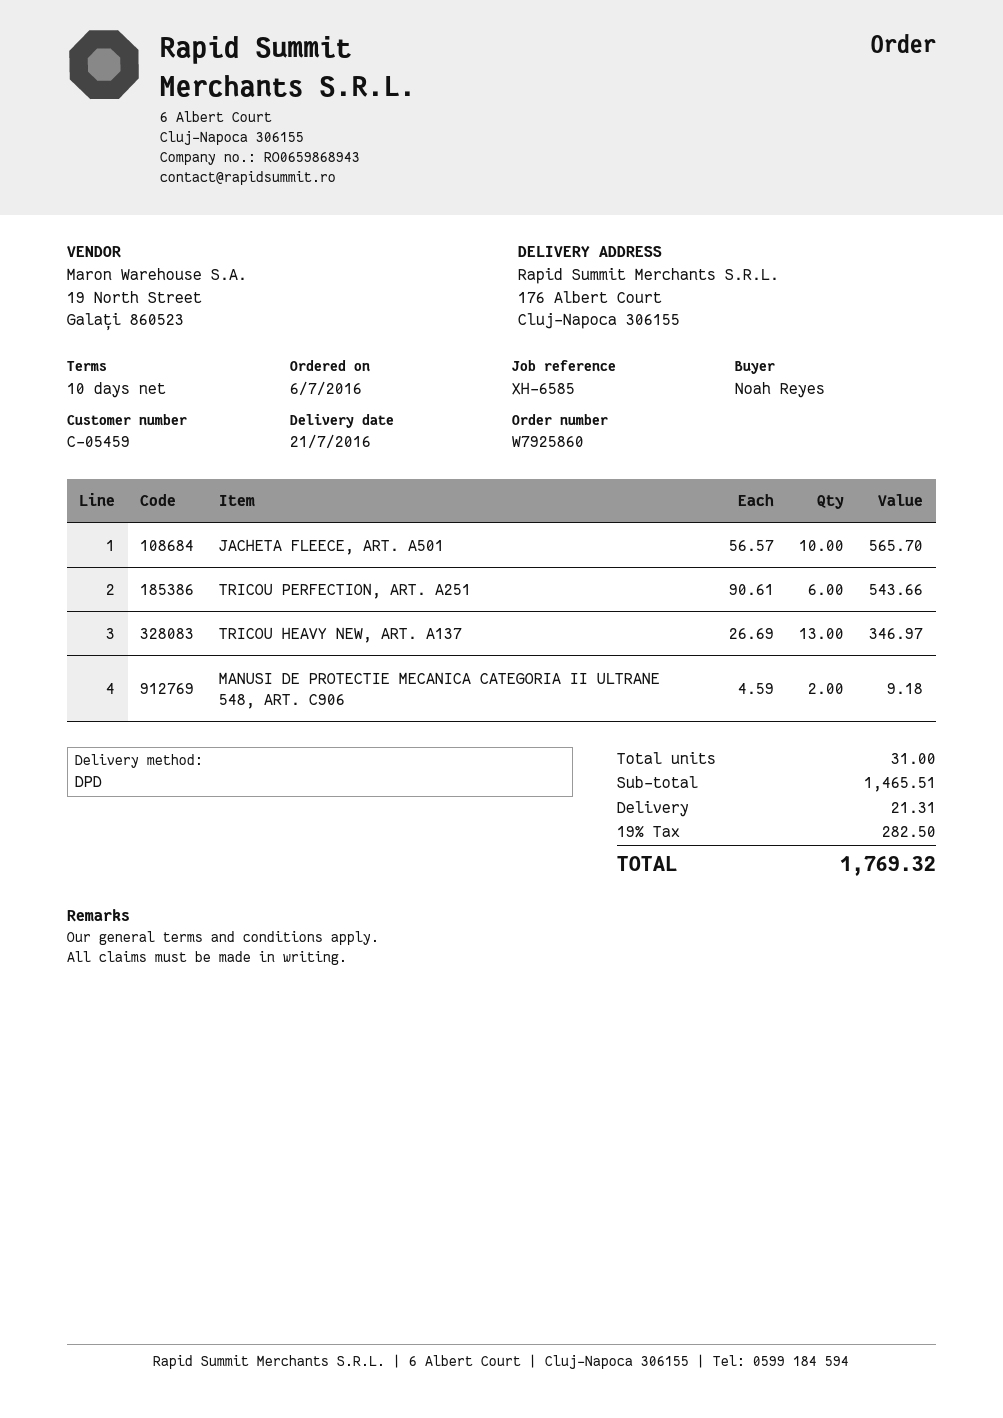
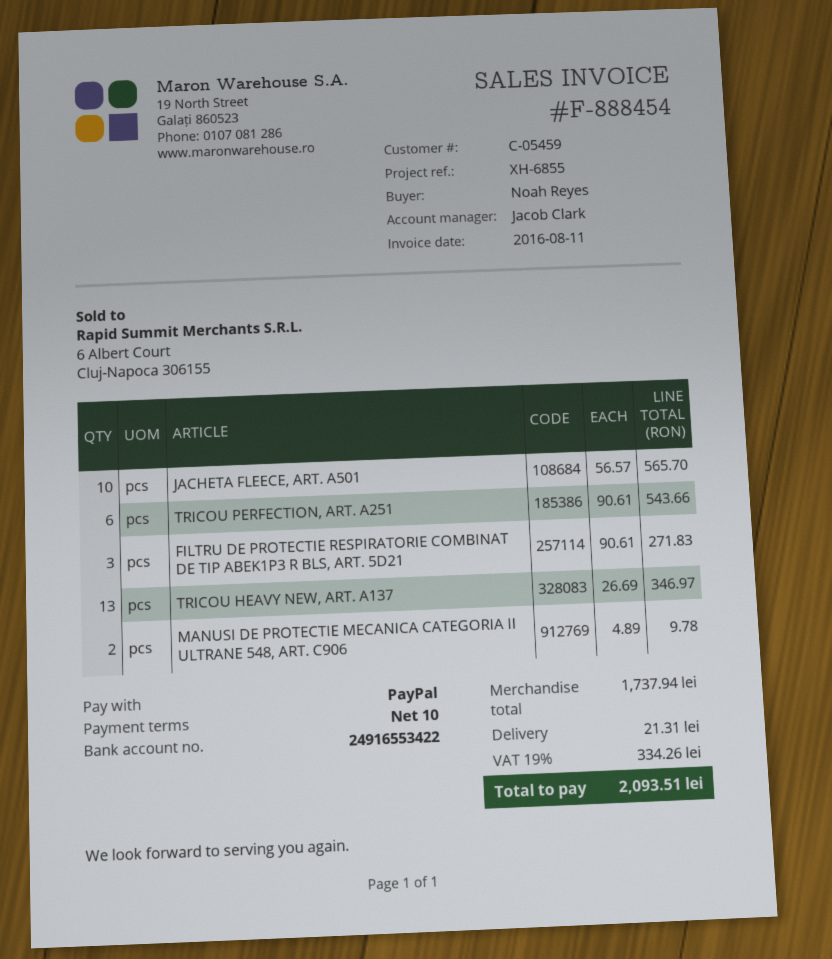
reference: XH-6585 -> XH-6855
MANUSI DE PROTECTIE MECANICA CATEGORIA II ULTRANE 548, ART. C906: 2 x 4.59 = 9.18 -> 2 x 4.89 = 9.78
FILTRU DE PROTECTIE RESPIRATORIE COMBINAT DE TIP ABEK1P3 R BLS, ART. 5D21: none -> 3 x 90.61 = 271.83
subtotal: 1465.51 -> 1737.94
tax: 19% = 282.50 -> 19% = 334.26
total: 1769.32 -> 2093.51

